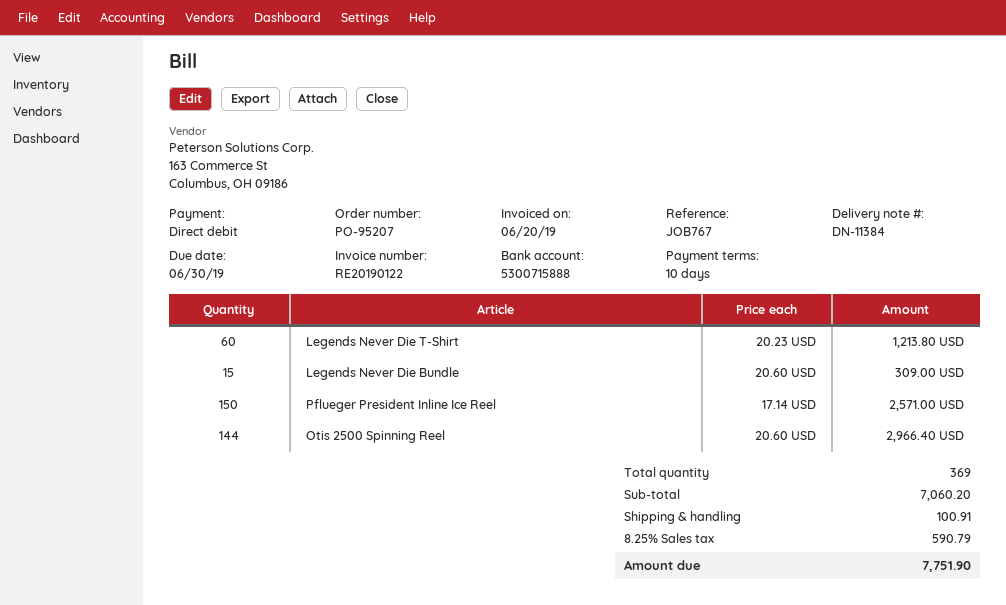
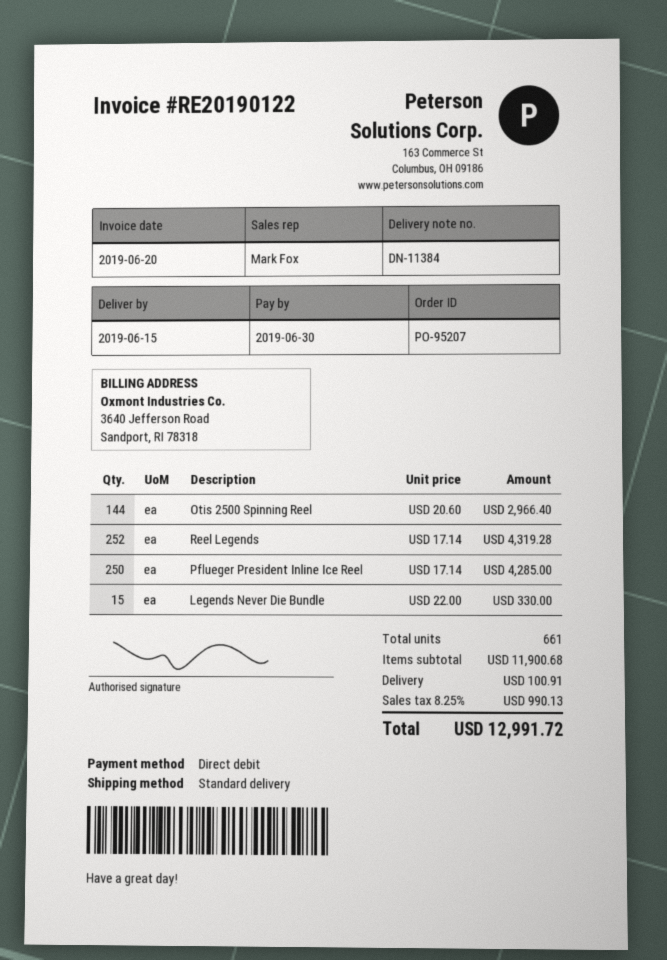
Legends Never Die T-Shirt: 60 x 20.23 = 1213.80 -> none
Legends Never Die Bundle: 15 x 20.60 = 309.00 -> 15 x 22.00 = 330.00
Pflueger President Inline Ice Reel: 150 x 17.14 = 2571.00 -> 250 x 17.14 = 4285.00
Reel Legends: none -> 252 x 17.14 = 4319.28
total quantity: 369 -> 661
subtotal: 7060.20 -> 11900.68
tax: 8.25% = 590.79 -> 8.25% = 990.13
total: 7751.90 -> 12991.72

